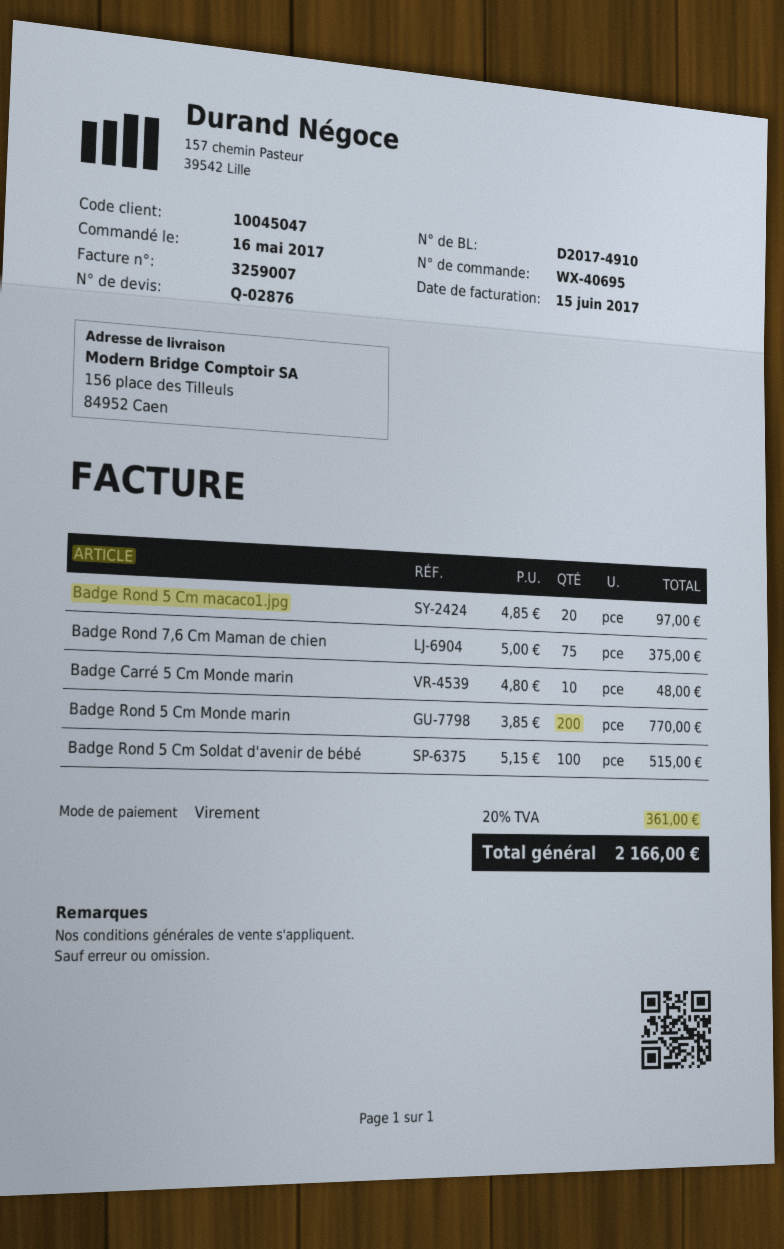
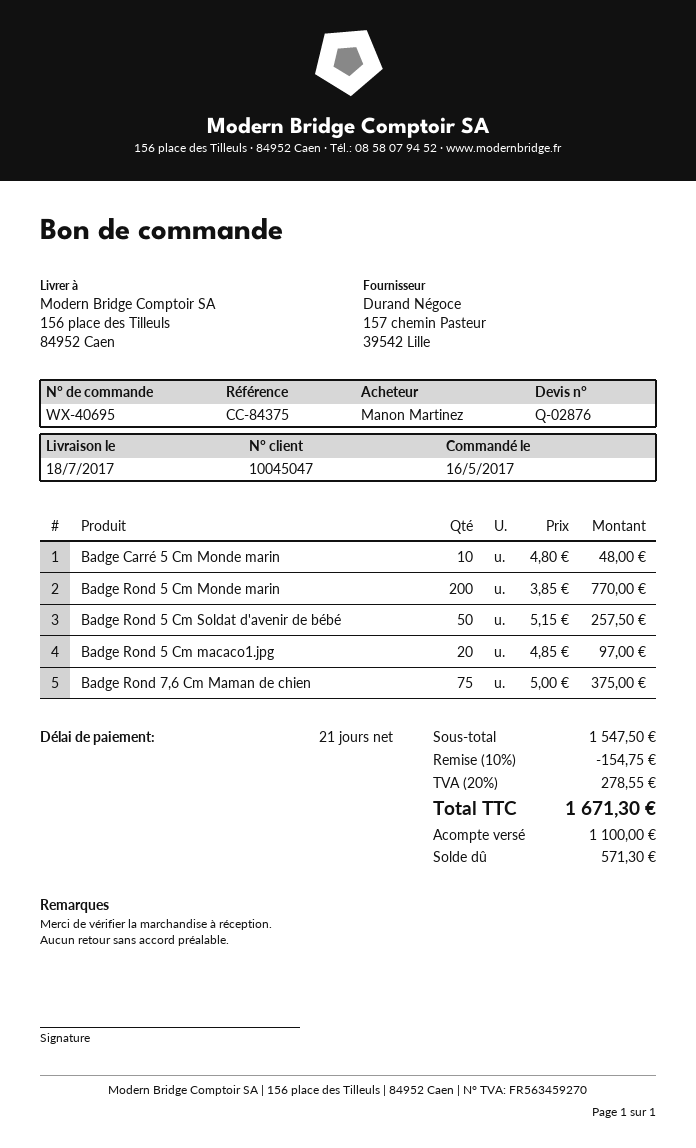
Badge Rond 5 Cm Soldat d'avenir de bébé: 100 x 5.15 = 515.00 -> 50 x 5.15 = 257.50
discount: none -> 10% = 154.75
tax: 20% = 361.00 -> 20% = 278.55
total: 2166.00 -> 1671.30

